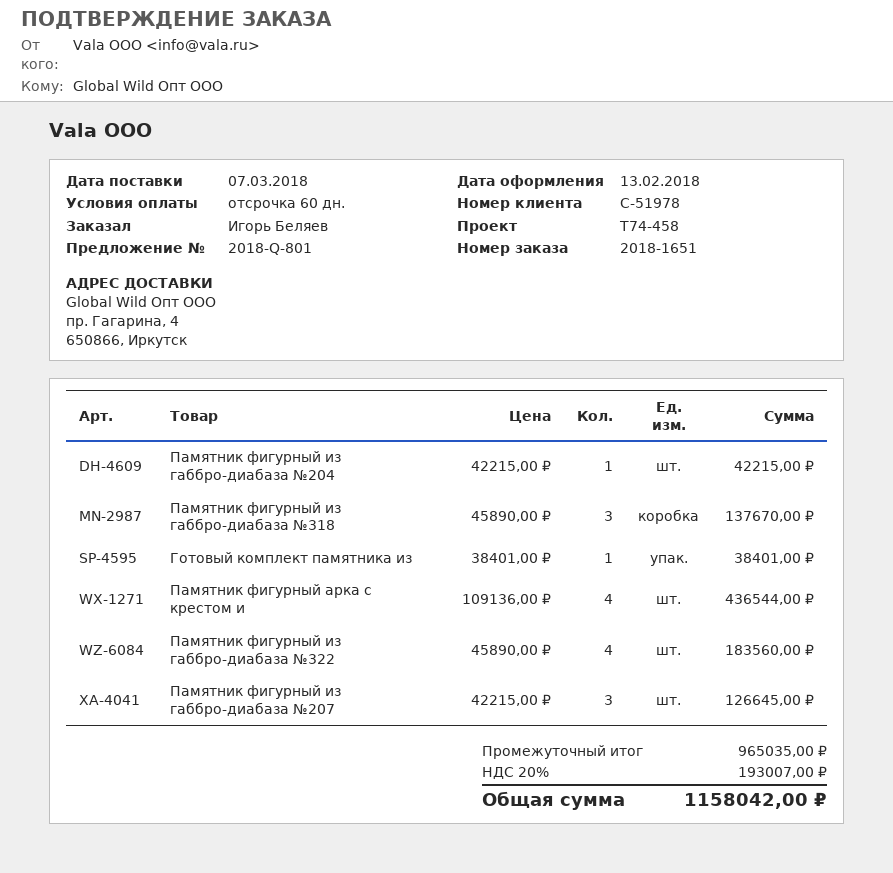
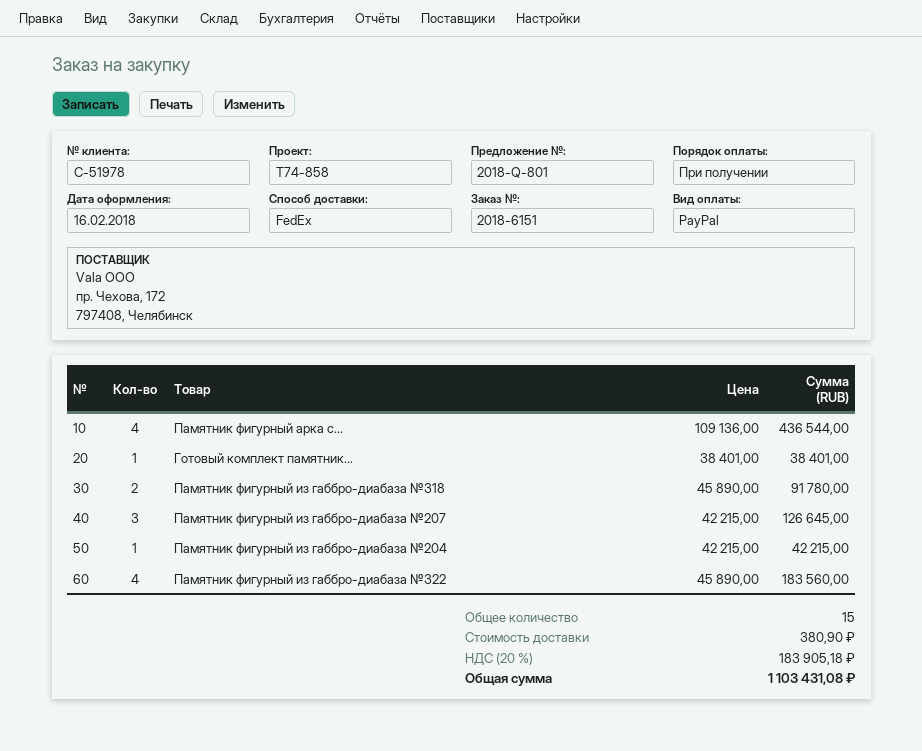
order number: 2018-1651 -> 2018-6151
order date: 2018-02-13 -> 2018-02-16
payment terms: 60 days -> on receipt
reference: T74-458 -> T74-858
Памятник фигурный из габбро-диабаза №318: 3 x 45890.00 = 137670.00 -> 2 x 45890.00 = 91780.00
shipping: none -> 380.90
tax: 20% = 193007.00 -> 20% = 183905.18
total: 1158042.00 -> 1103431.08

